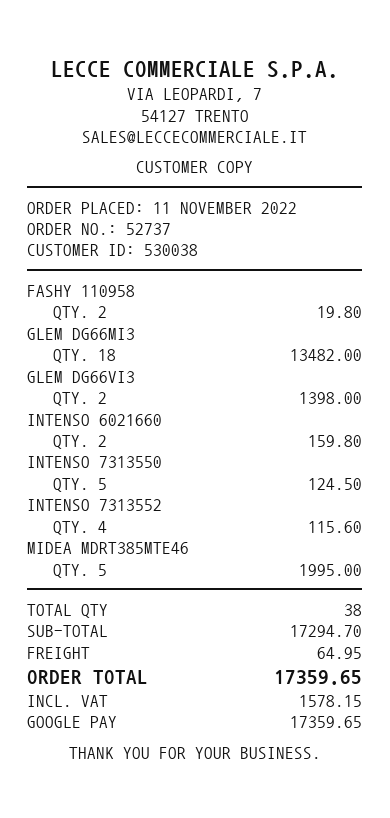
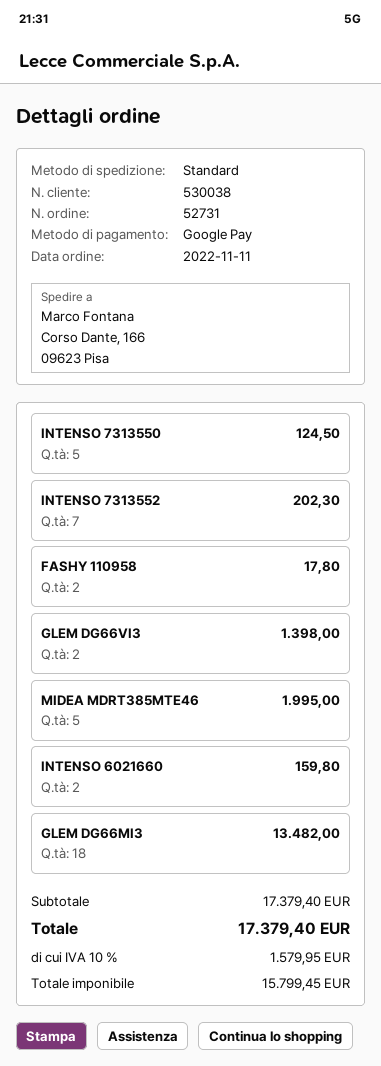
order number: 52737 -> 52731
FASHY 110958: 2 for 19.80 -> 2 for 17.80
INTENSO 7313552: 4 for 115.60 -> 7 for 202.30
subtotal: 17294.70 -> 17379.40
shipping: 64.95 -> none
tax: 1578.15 -> 1579.95
total: 17359.65 -> 17379.40

